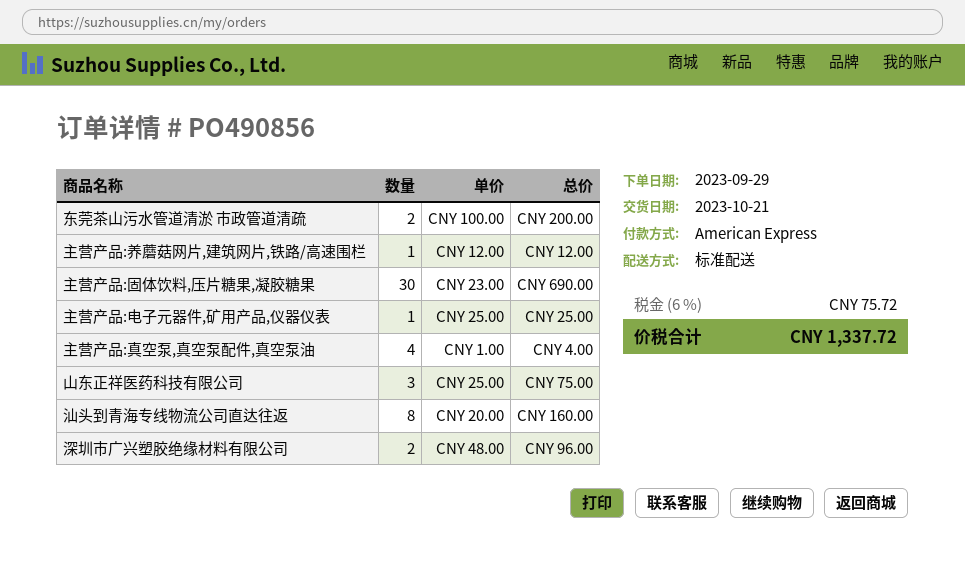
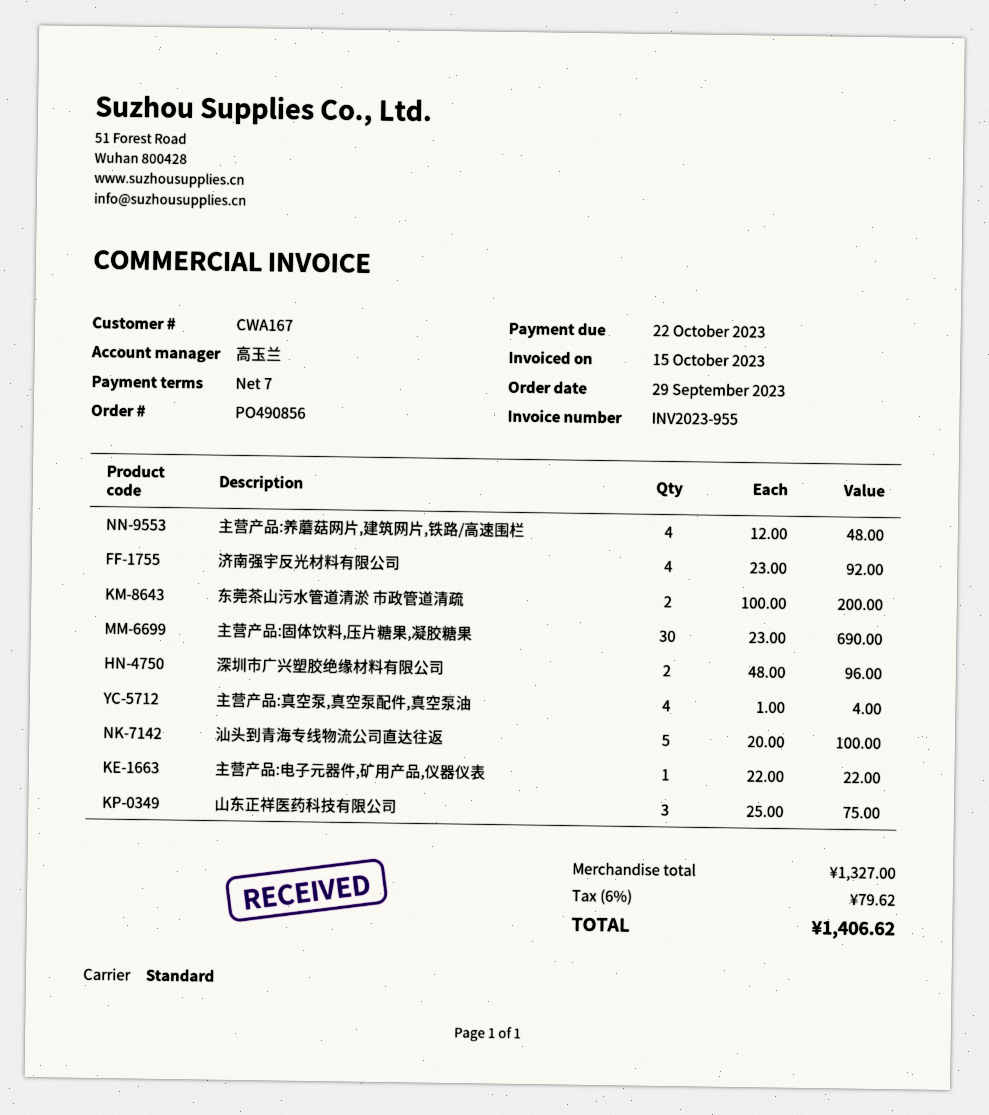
主营产品:养蘑菇网片,建筑网片,铁路/高速围栏: 1 x 12.00 = 12.00 -> 4 x 12.00 = 48.00
主营产品:电子元器件,矿用产品,仪器仪表: 1 x 25.00 = 25.00 -> 1 x 22.00 = 22.00
汕头到青海专线物流公司直达往返: 8 x 20.00 = 160.00 -> 5 x 20.00 = 100.00
济南强宇反光材料有限公司: none -> 4 x 23.00 = 92.00
tax: 6% = 75.72 -> 6% = 79.62
total: 1337.72 -> 1406.62

